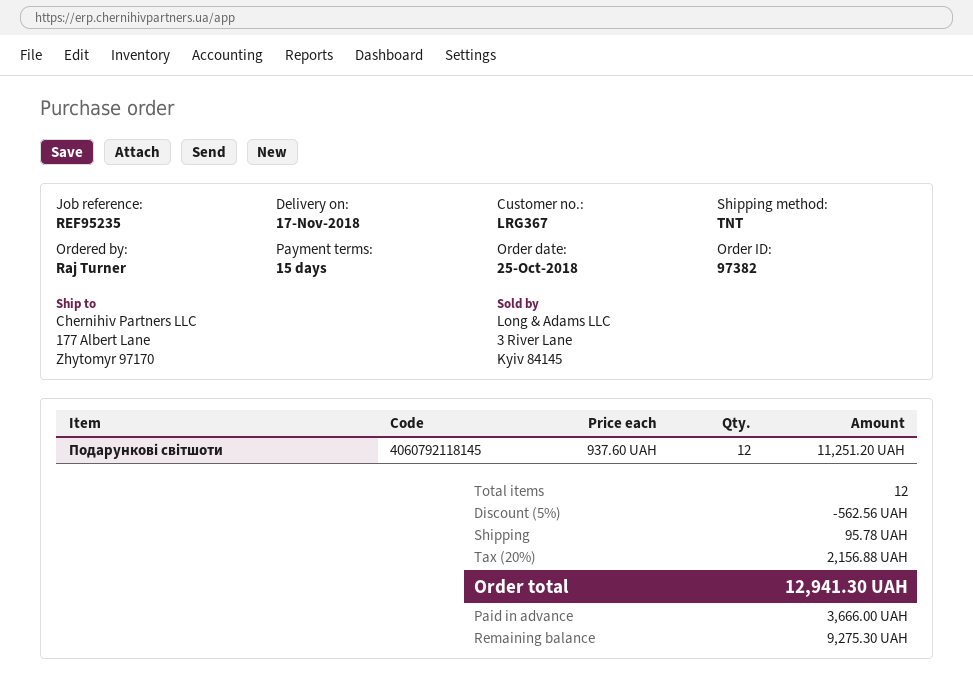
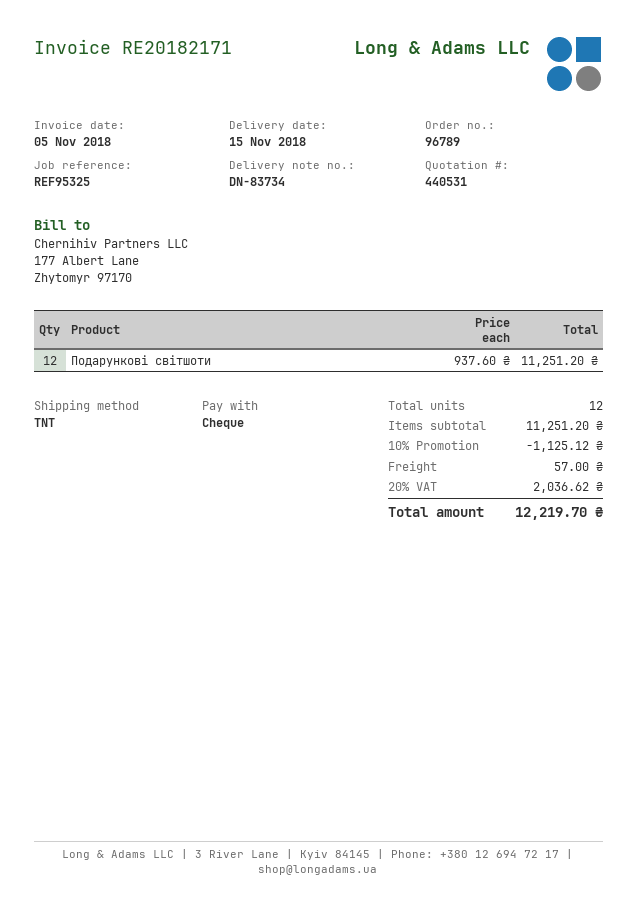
order number: 97382 -> 96789
delivery date: 2018-11-17 -> 2018-11-15
reference: REF95235 -> REF95325
discount: 5% = 562.56 -> 10% = 1125.12
shipping: 95.78 -> 57.00
tax: 20% = 2156.88 -> 20% = 2036.62
total: 12941.30 -> 12219.70

